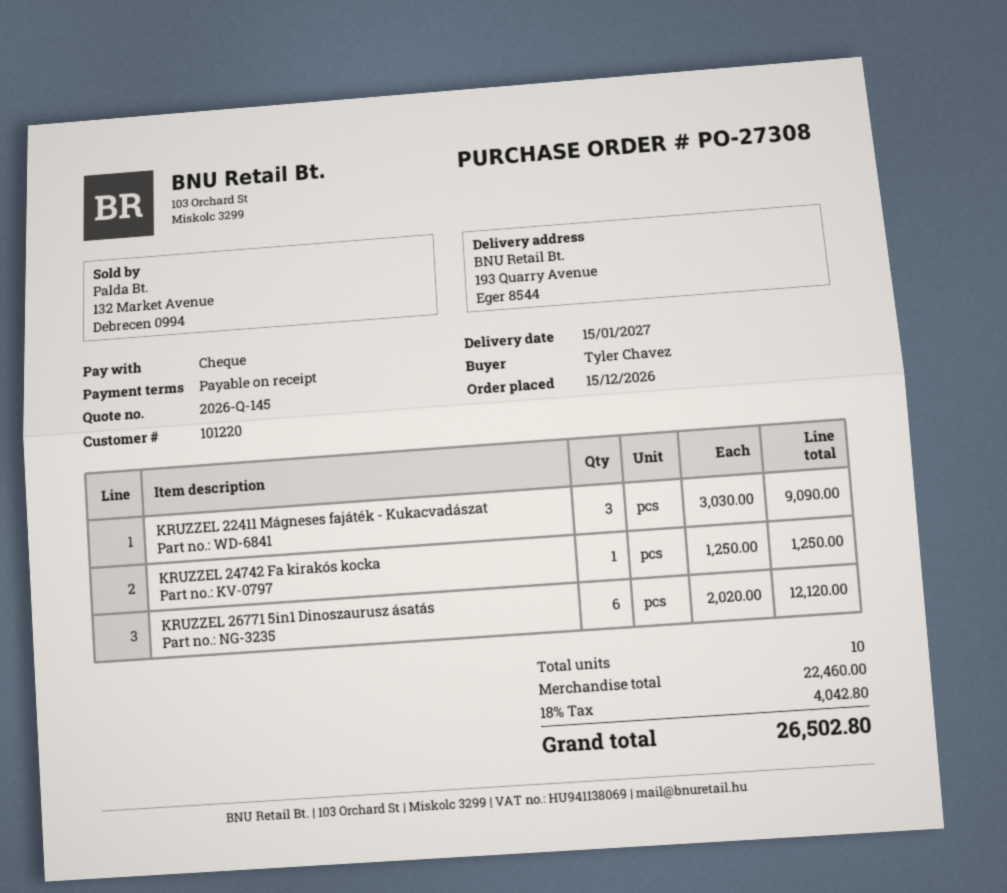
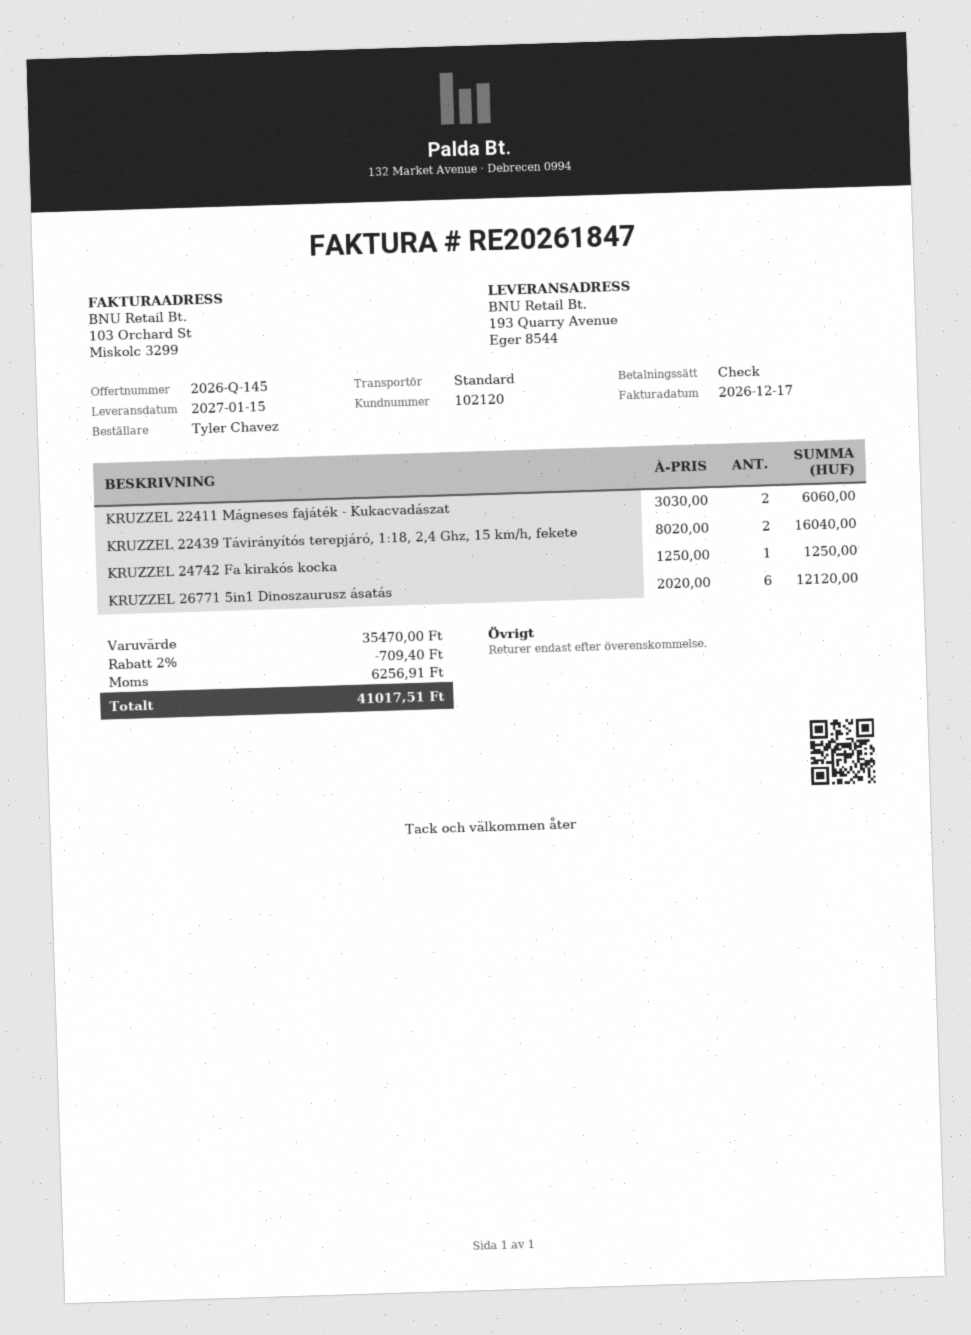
customer number: 101220 -> 102120
KRUZZEL 22411 Mágneses fajáték - Kukacvadászat: 3 x 3030.00 = 9090.00 -> 2 x 3030.00 = 6060.00
KRUZZEL 22439 Távirányítós terepjáró, 1:18, 2,4 Ghz, 15 km/h, fekete: none -> 2 x 8020.00 = 16040.00
subtotal: 22460.00 -> 35470.00
discount: none -> 2% = 709.40
tax: 4042.80 -> 6256.91
total: 26502.80 -> 41017.51

